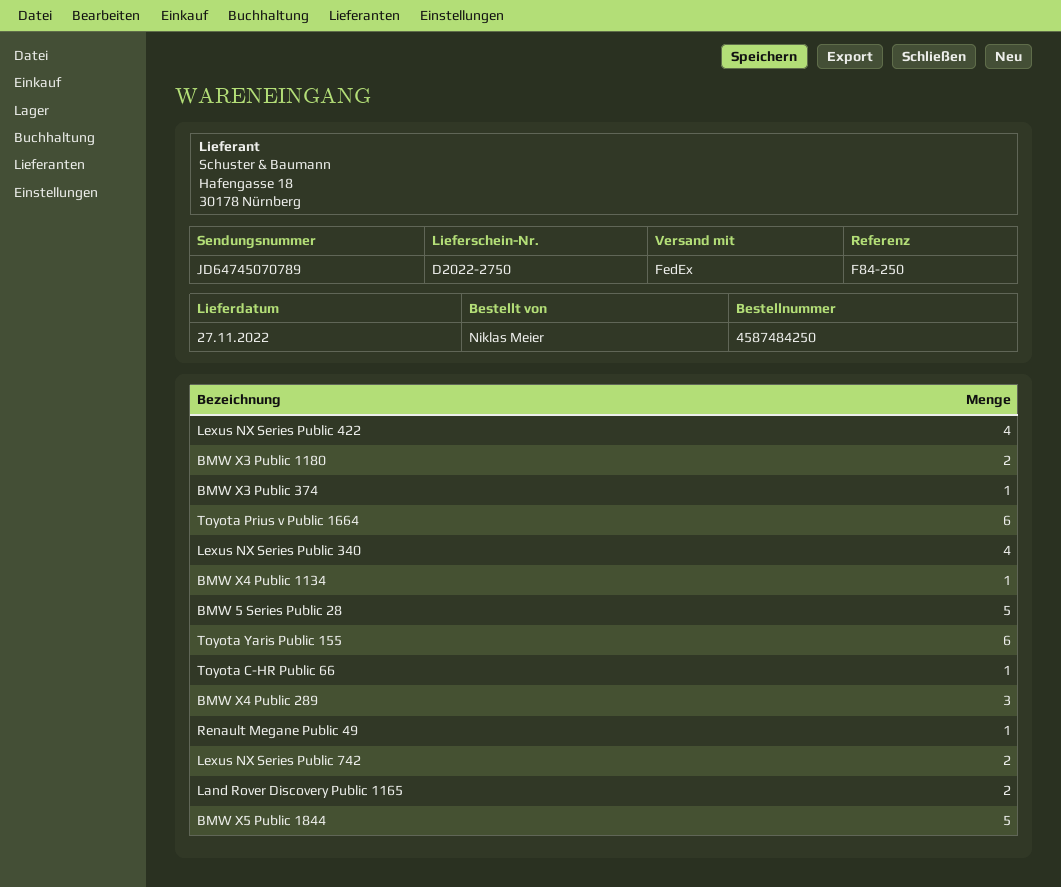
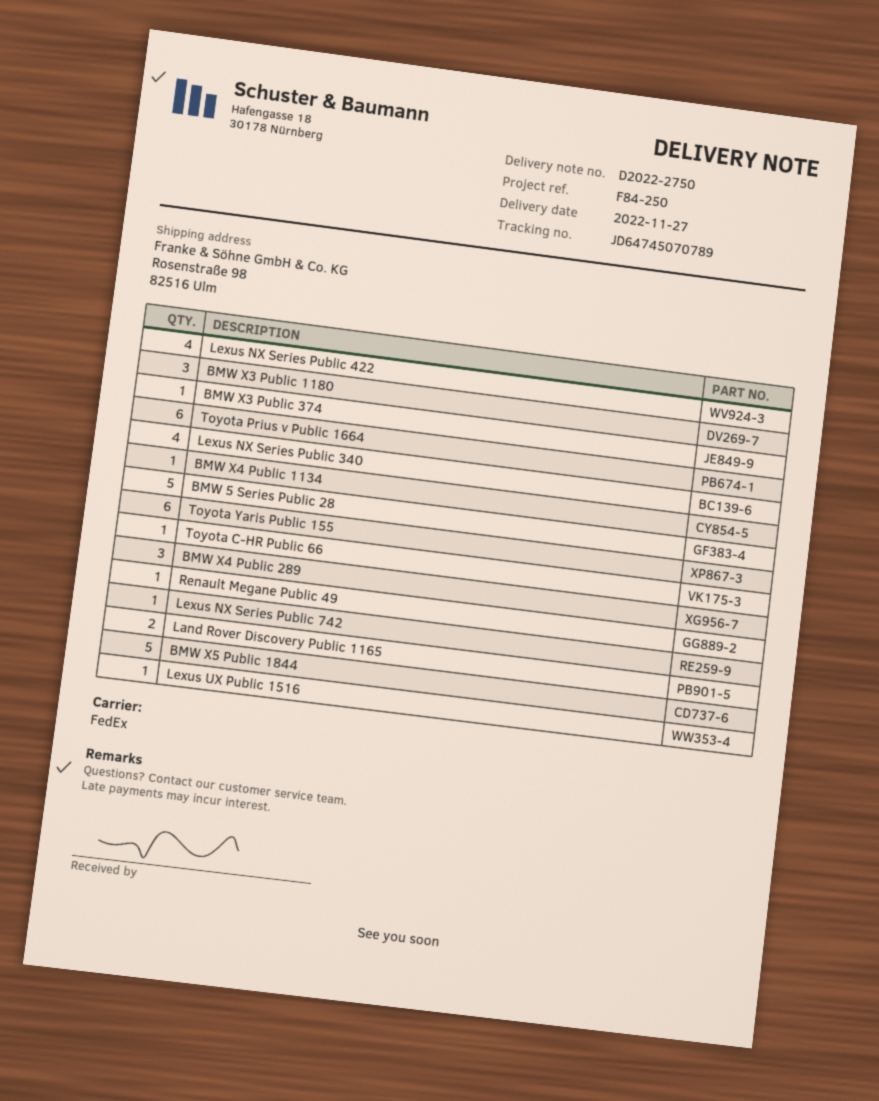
BMW X3 Public 1180: 2 -> 3
Lexus NX Series Public 742: 2 -> 1
Lexus UX Public 1516: none -> 1

